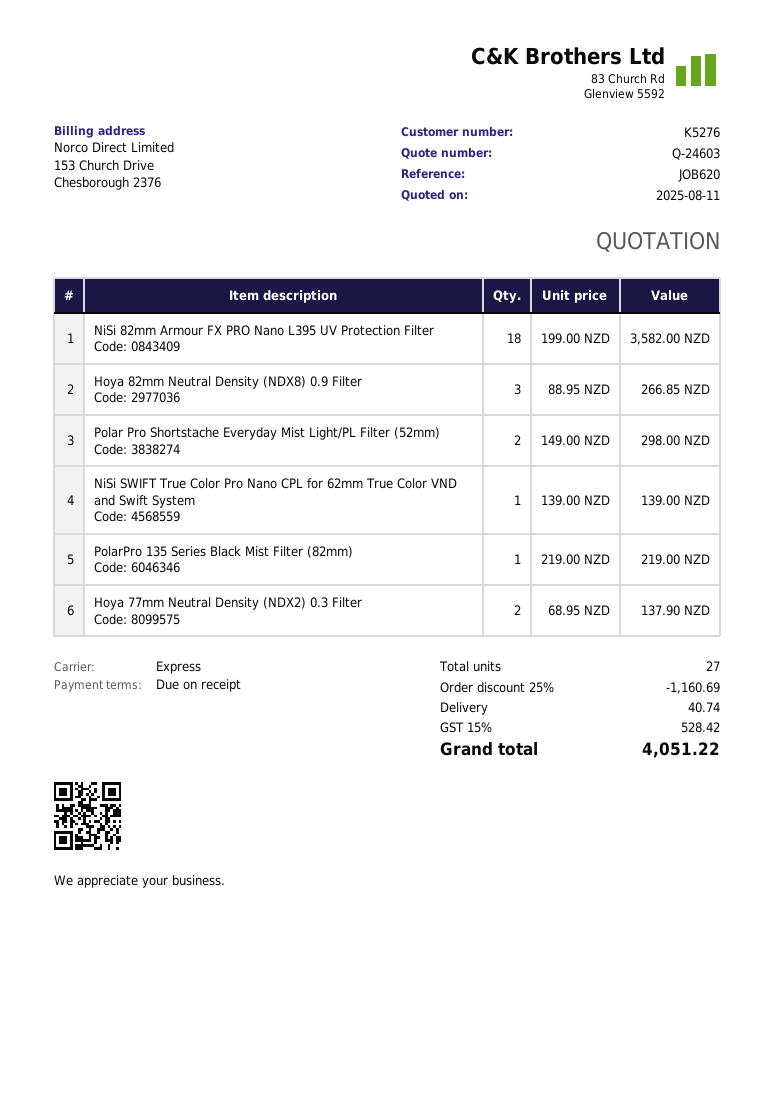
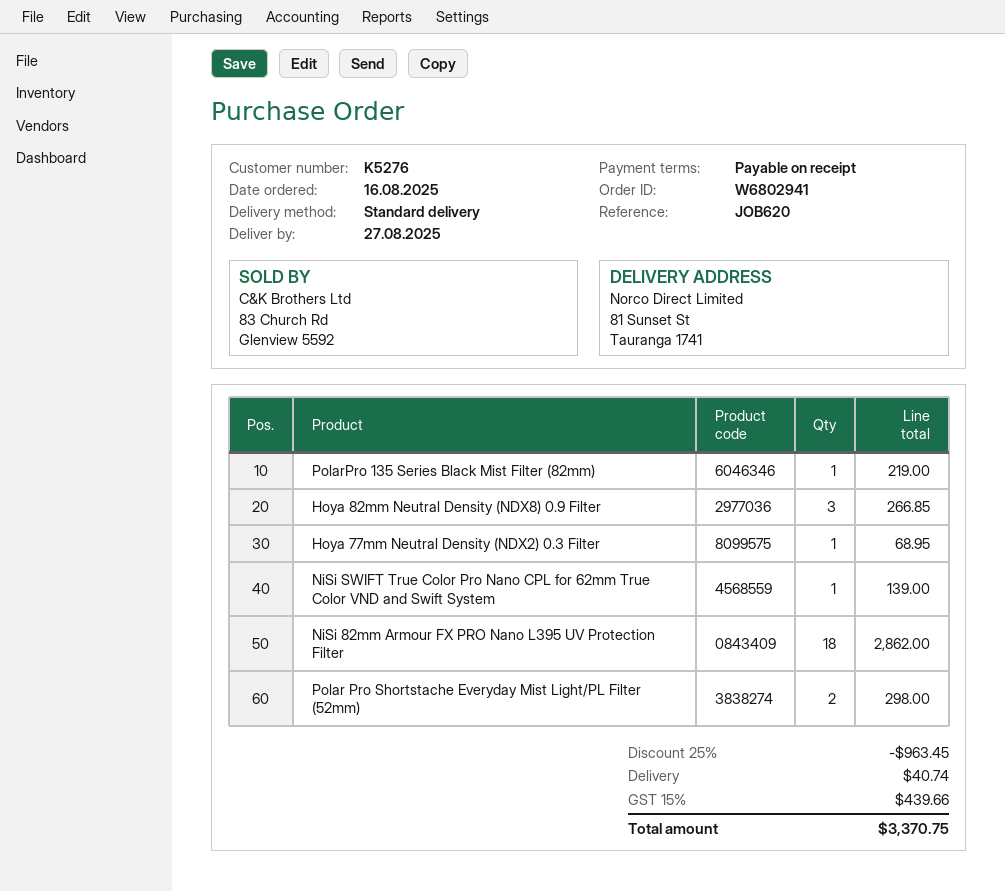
shipping method: express -> standard
NiSi 82mm Armour FX PRO Nano L395 UV Protection Filter: 18 for 3582.00 -> 18 for 2862.00
Hoya 77mm Neutral Density (NDX2) 0.3 Filter: 2 for 137.90 -> 1 for 68.95
discount: 25% = 1160.69 -> 25% = 963.45
tax: 15% = 528.42 -> 15% = 439.66
total: 4051.22 -> 3370.75

